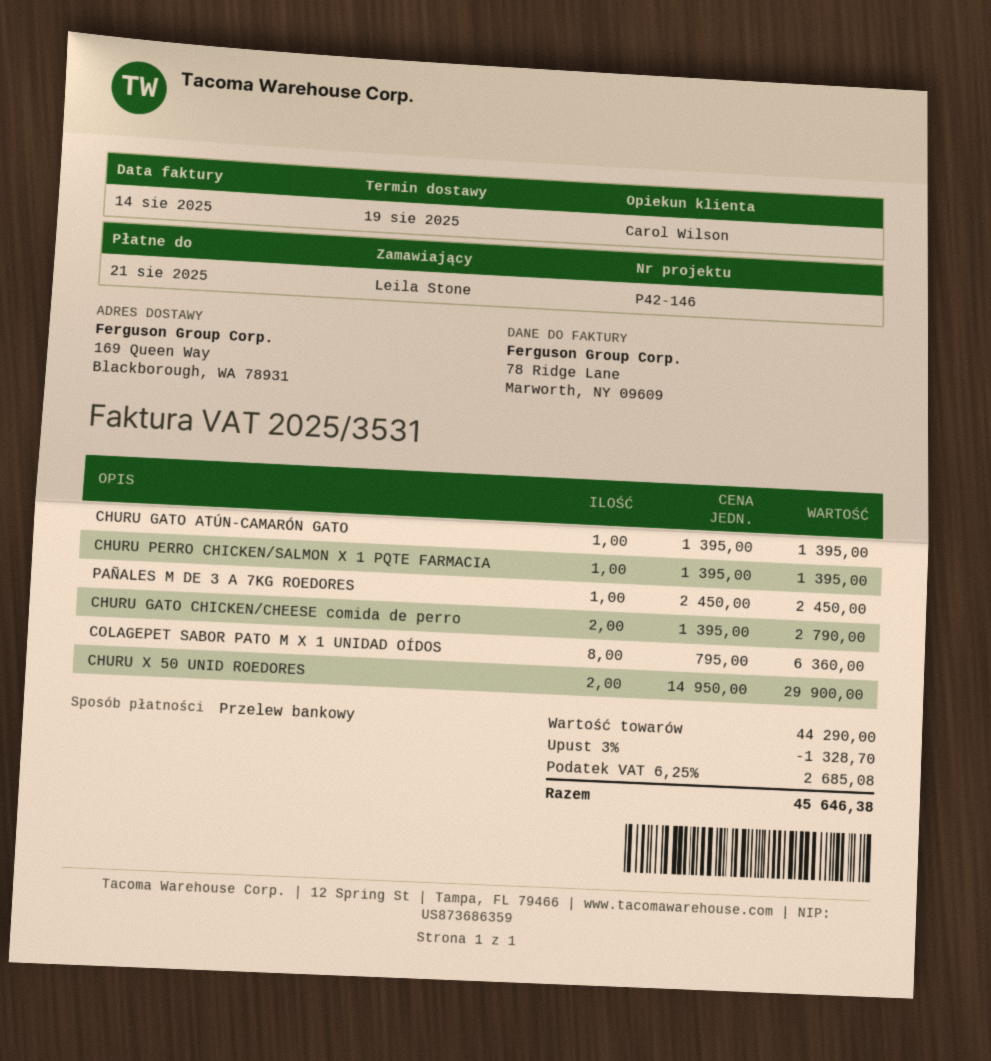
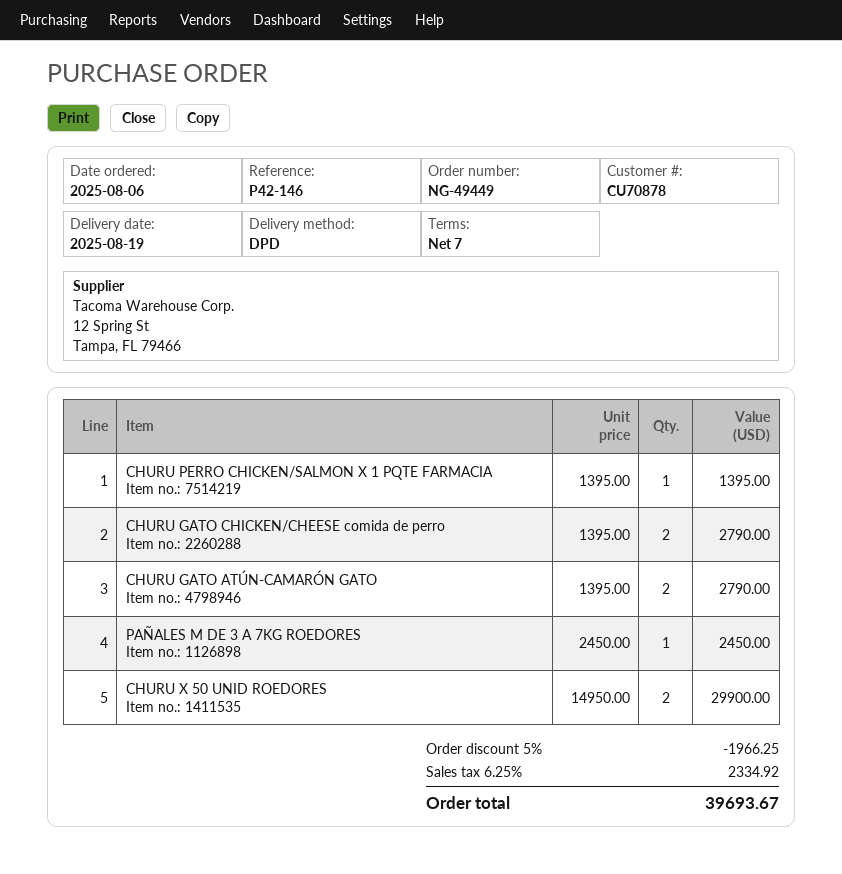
CHURU GATO ATÚN-CAMARÓN GATO: 1 x 1395.00 = 1395.00 -> 2 x 1395.00 = 2790.00
COLAGEPET SABOR PATO M X 1 UNIDAD OÍDOS: 8 x 795.00 = 6360.00 -> none
discount: 3% = 1328.70 -> 5% = 1966.25
tax: 6.25% = 2685.08 -> 6.25% = 2334.92
total: 45646.38 -> 39693.67

